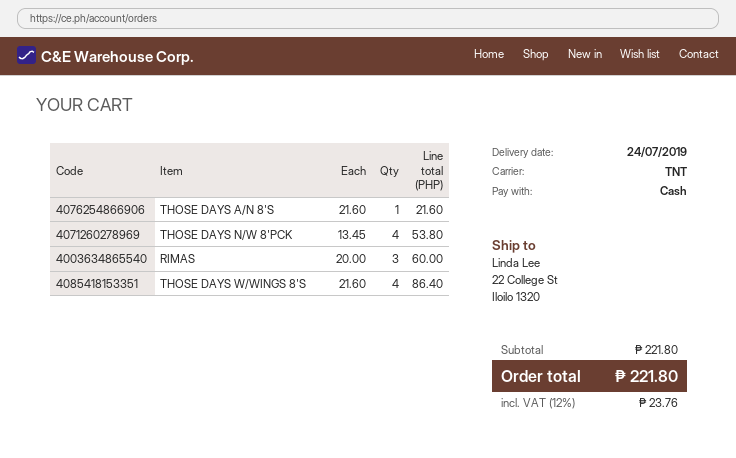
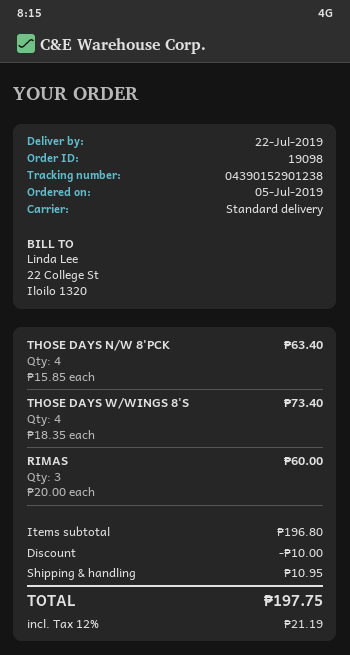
delivery date: 2019-07-24 -> 2019-07-22
shipping method: TNT -> standard
THOSE DAYS A/N 8'S: 1 x 21.60 = 21.60 -> none
THOSE DAYS N/W 8'PCK: 4 x 13.45 = 53.80 -> 4 x 15.85 = 63.40
THOSE DAYS W/WINGS 8'S: 4 x 21.60 = 86.40 -> 4 x 18.35 = 73.40
subtotal: 221.80 -> 196.80
discount: none -> 10.00
shipping: none -> 10.95
tax: 12% = 23.76 -> 12% = 21.19
total: 221.80 -> 197.75

